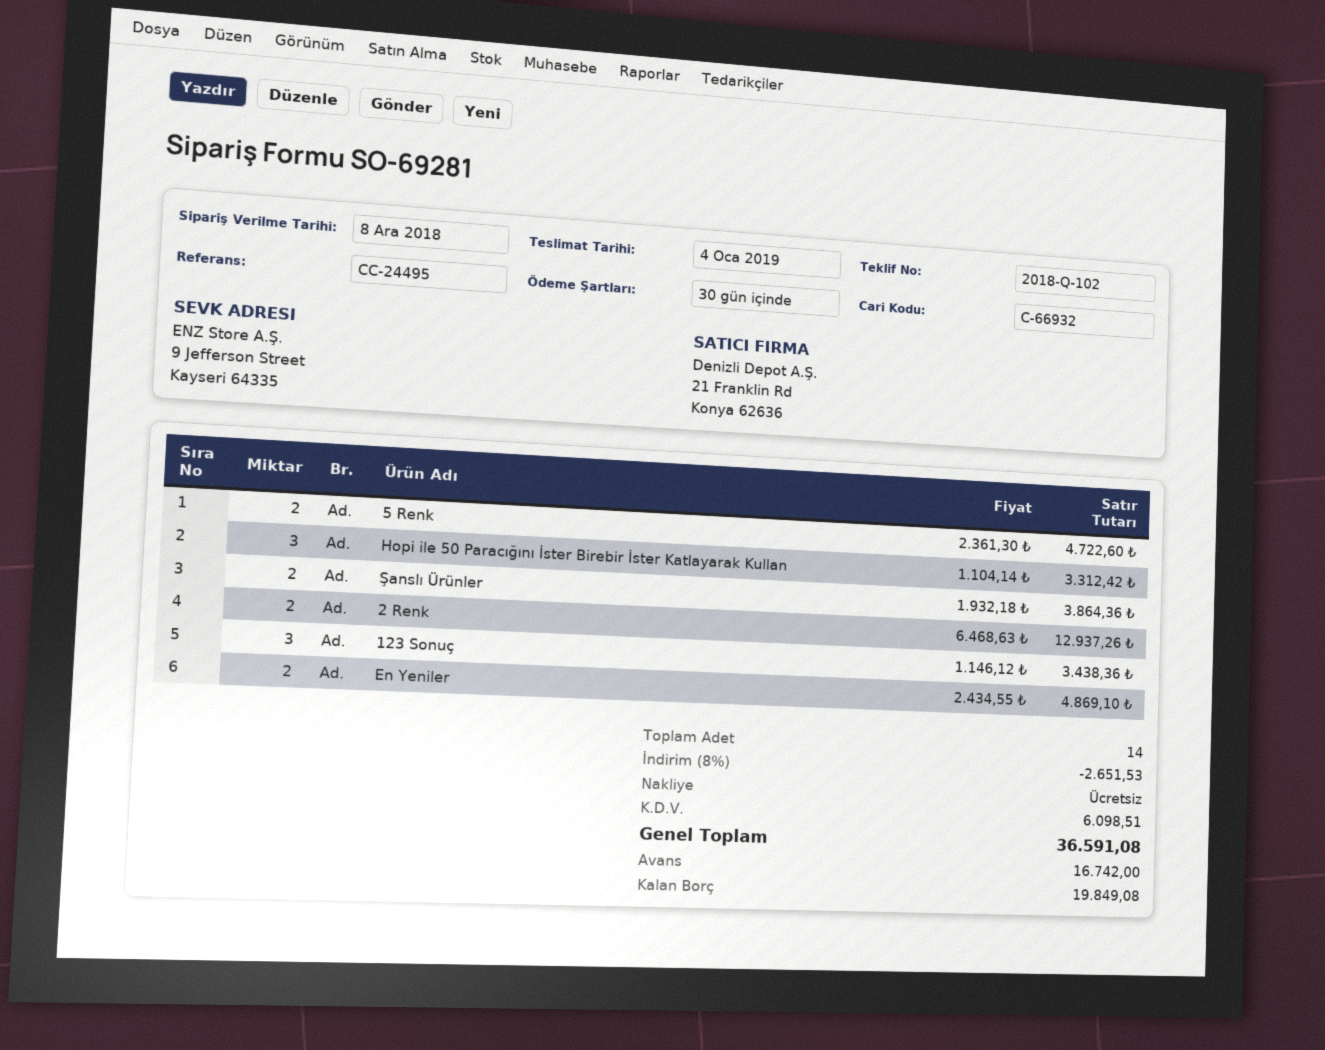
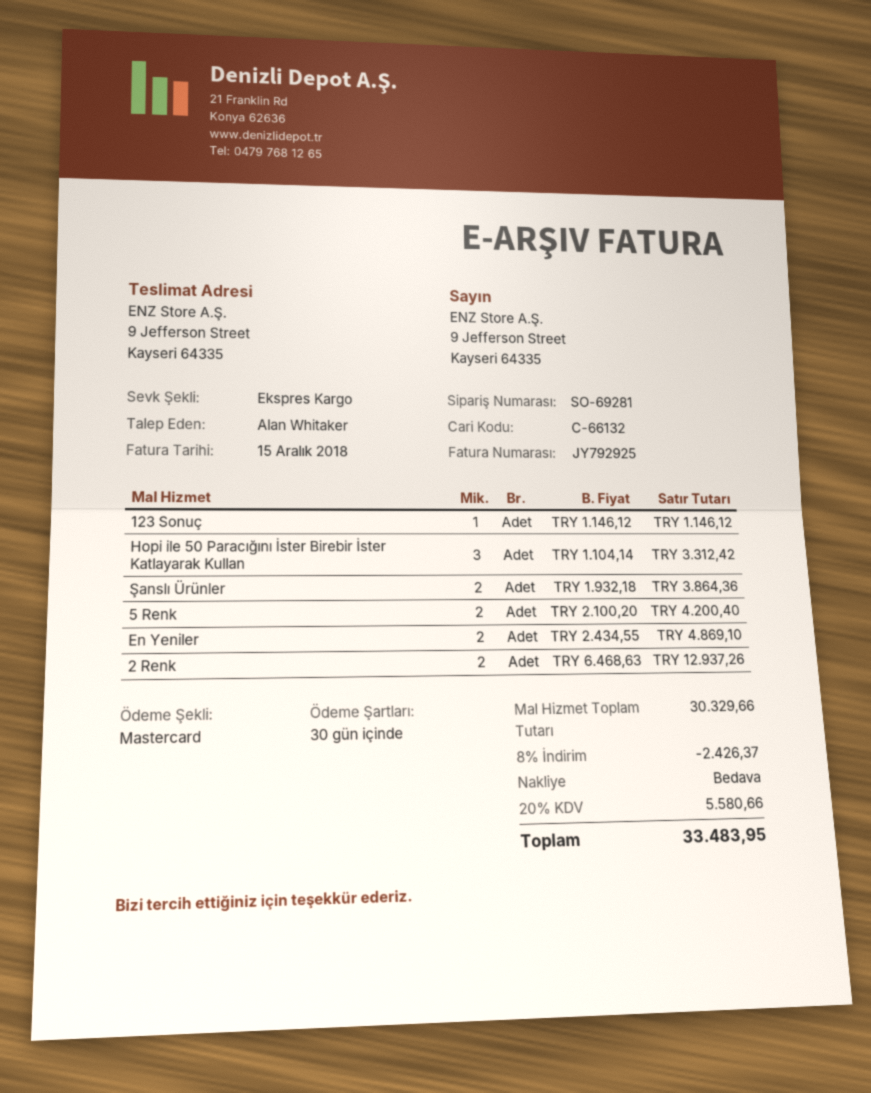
customer number: C-66932 -> C-66132
5 Renk: 2 x 2361.30 = 4722.60 -> 2 x 2100.20 = 4200.40
123 Sonuç: 3 x 1146.12 = 3438.36 -> 1 x 1146.12 = 1146.12
discount: 8% = 2651.53 -> 8% = 2426.37
tax: 6098.51 -> 5580.66
total: 36591.08 -> 33483.95

